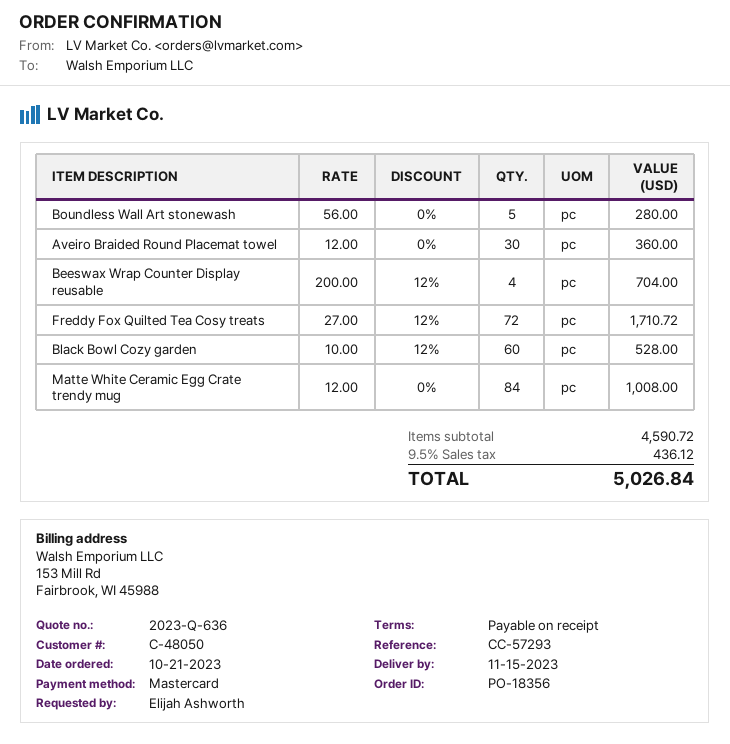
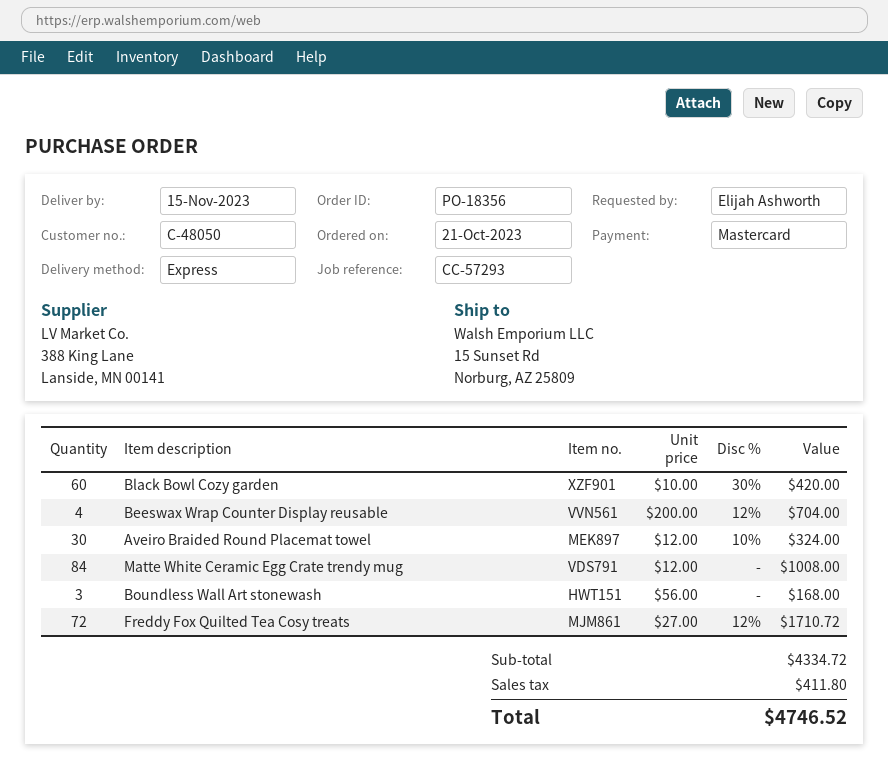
Boundless Wall Art stonewash: 5 x 56.00 = 280.00 -> 3 x 56.00 = 168.00
Aveiro Braided Round Placemat towel: 30 x 12.00 = 360.00 -> 30 x 12.00 - 10% = 324.00
Black Bowl Cozy garden: 60 x 10.00 - 12% = 528.00 -> 60 x 10.00 - 30% = 420.00
subtotal: 4590.72 -> 4334.72
tax: 436.12 -> 411.80
total: 5026.84 -> 4746.52

